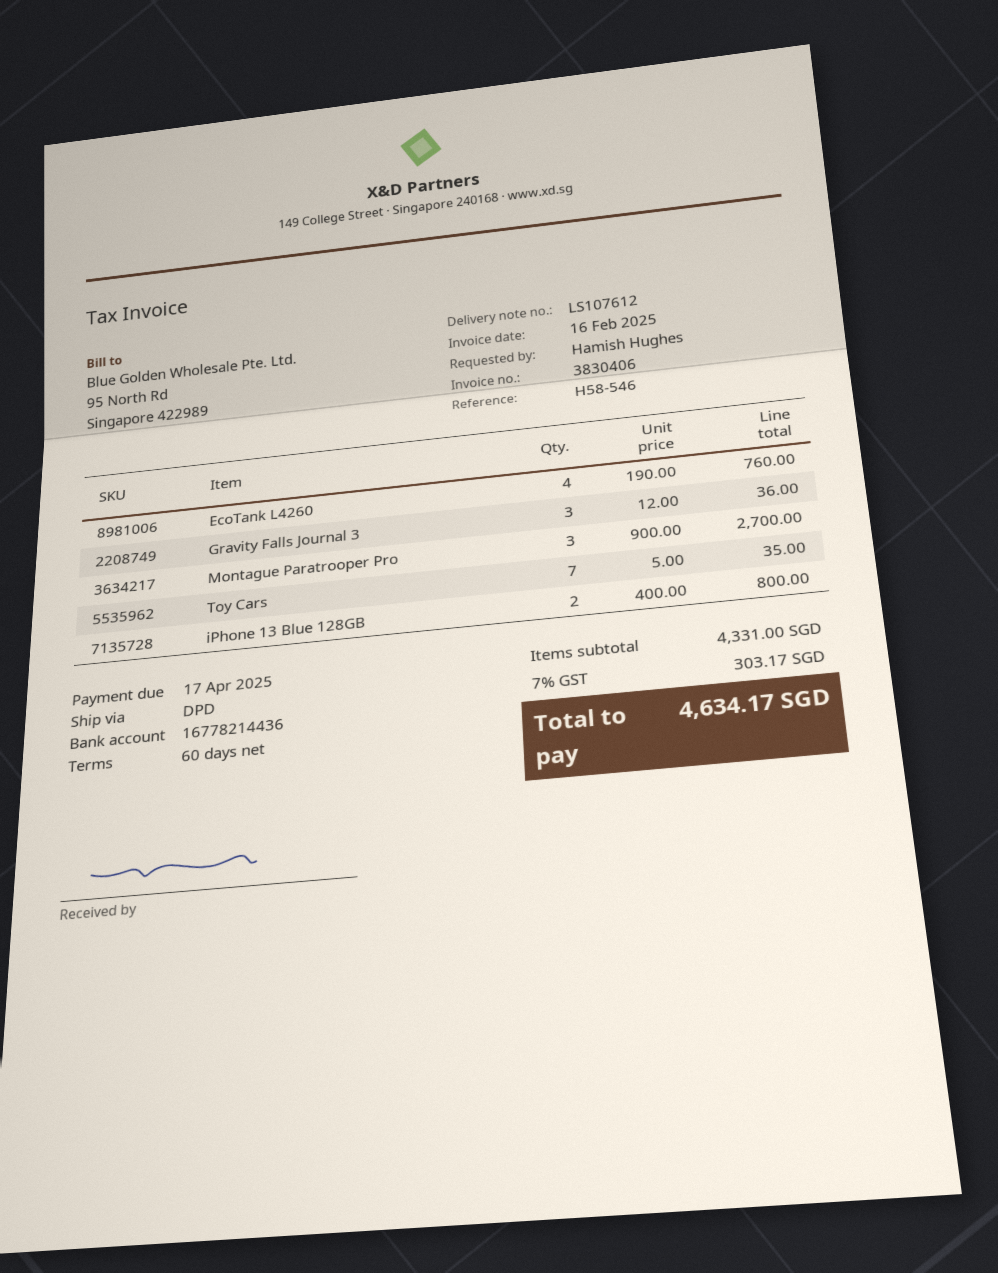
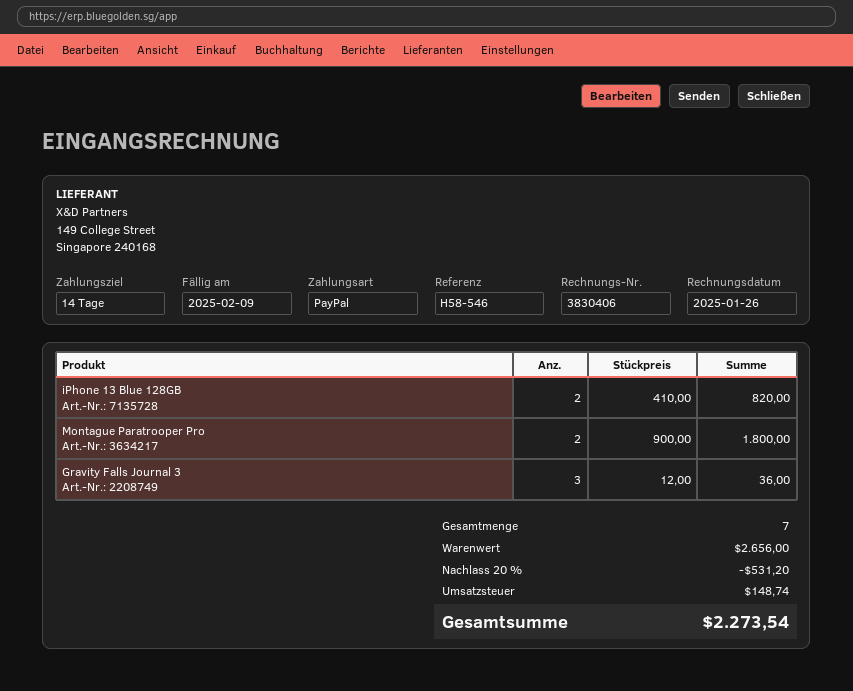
invoice date: 2025-02-16 -> 2025-01-26
payment terms: 60 days -> 14 days
due date: 2025-04-17 -> 2025-02-09
EcoTank L4260: 4 x 190.00 = 760.00 -> none
Montague Paratrooper Pro: 3 x 900.00 = 2700.00 -> 2 x 900.00 = 1800.00
Toy Cars: 7 x 5.00 = 35.00 -> none
iPhone 13 Blue 128GB: 2 x 400.00 = 800.00 -> 2 x 410.00 = 820.00
subtotal: 4331.00 -> 2656.00
discount: none -> 20% = 531.20
tax: 303.17 -> 148.74
total: 4634.17 -> 2273.54

